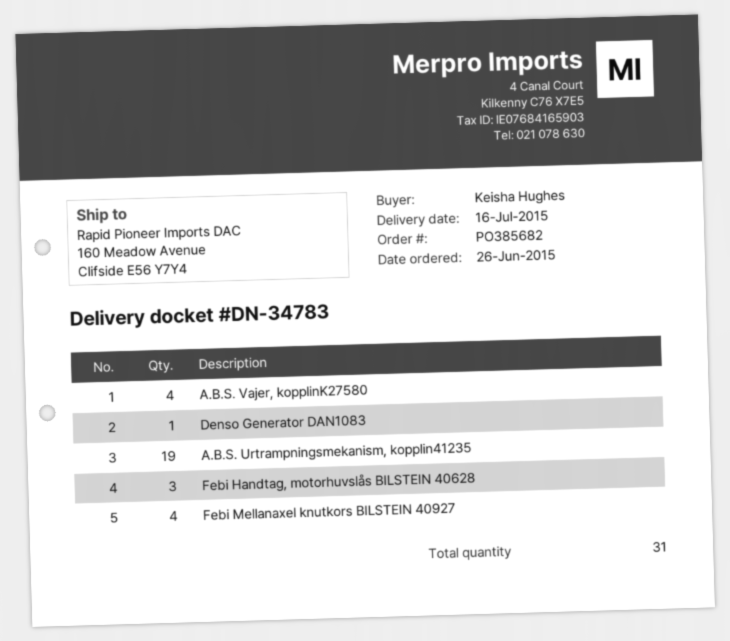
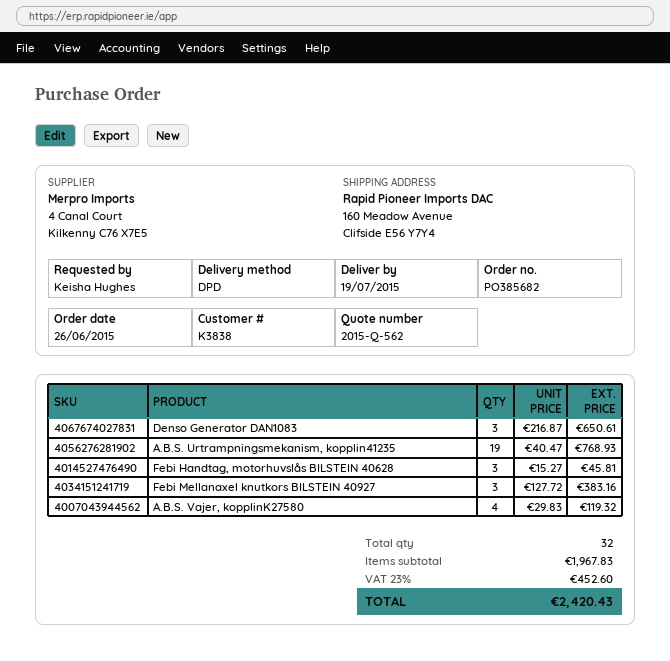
delivery date: 2015-07-16 -> 2015-07-19
Denso Generator DAN1083: 1 -> 3
Febi Mellanaxel knutkors BILSTEIN 40927: 4 -> 3
total quantity: 31 -> 32

